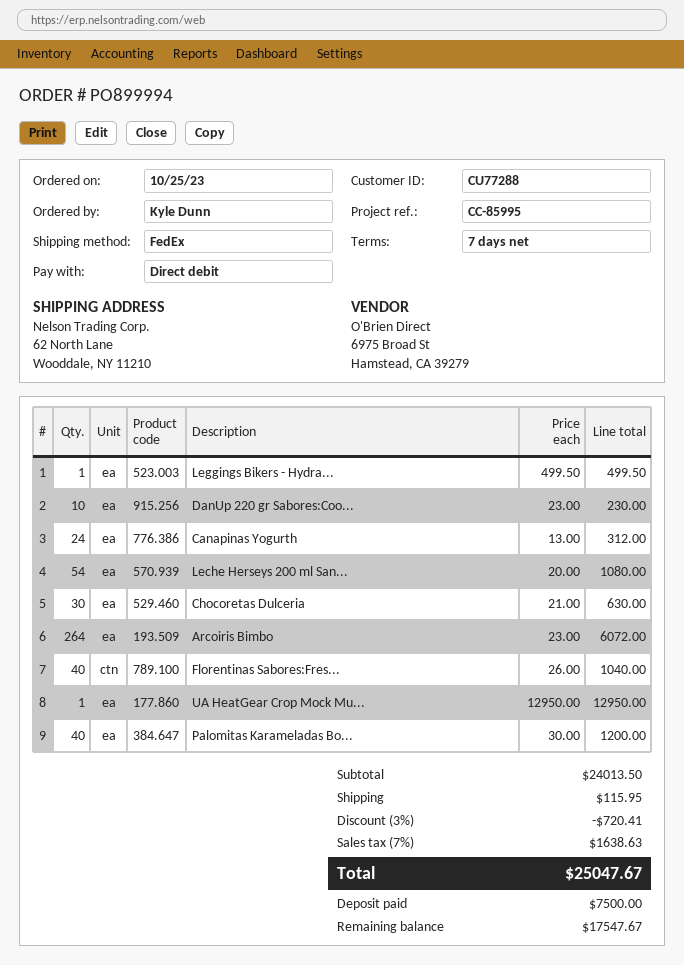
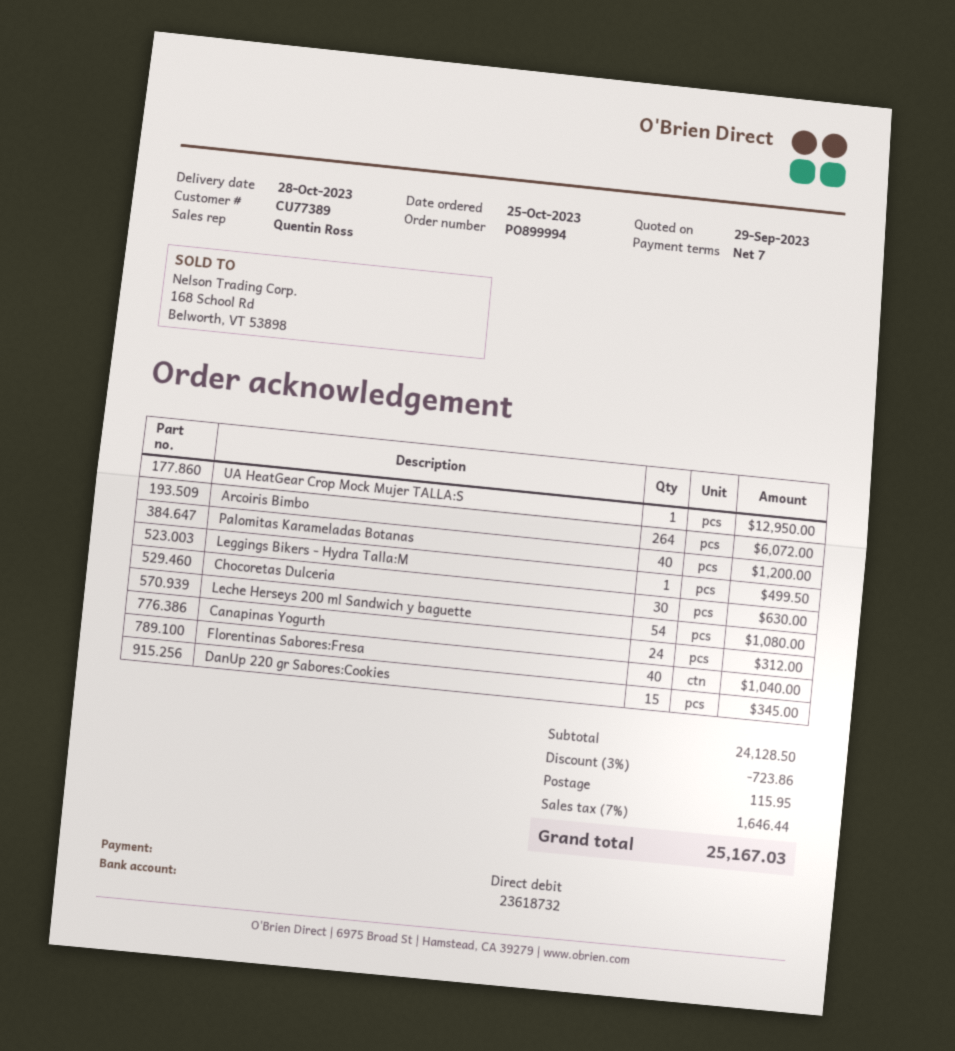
customer number: CU77288 -> CU77389
DanUp 220 gr Sabores:Coo...: 10 for 230.00 -> 15 for 345.00
subtotal: 24013.50 -> 24128.50
discount: 3% = 720.41 -> 3% = 723.86
tax: 7% = 1638.63 -> 7% = 1646.44
total: 25047.67 -> 25167.03

